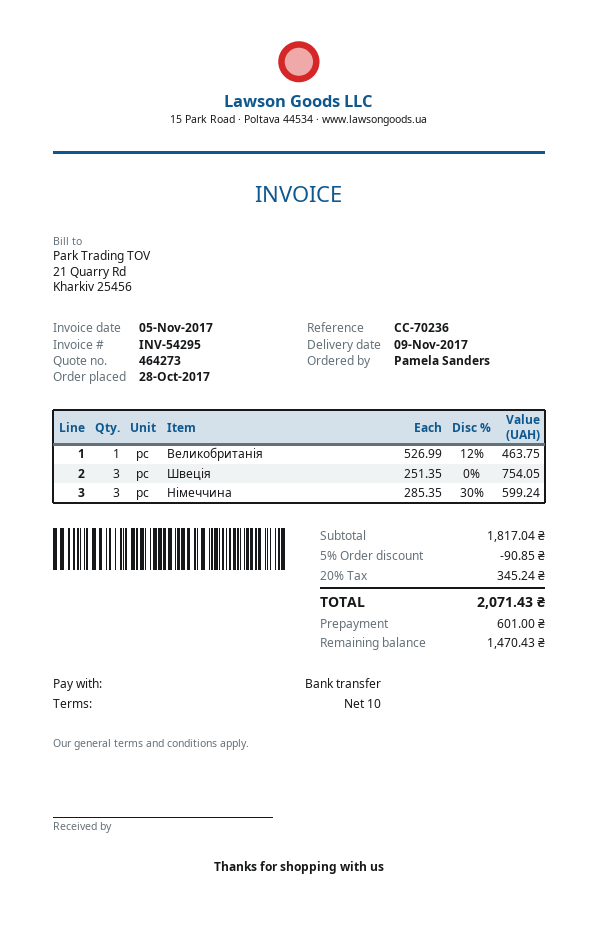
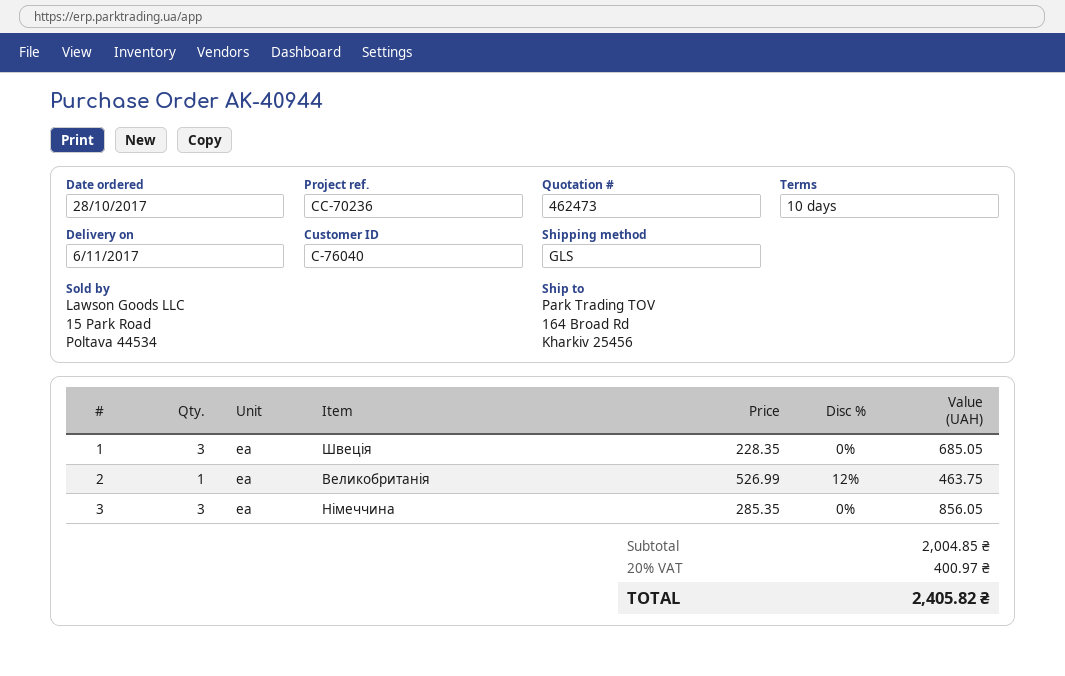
quote number: 464273 -> 462473
delivery date: 2017-11-09 -> 2017-11-06
Швеція: 3 x 251.35 = 754.05 -> 3 x 228.35 = 685.05
Німеччина: 3 x 285.35 - 30% = 599.24 -> 3 x 285.35 = 856.05
subtotal: 1817.04 -> 2004.85
discount: 5% = 90.85 -> none
tax: 20% = 345.24 -> 20% = 400.97
total: 2071.43 -> 2405.82

